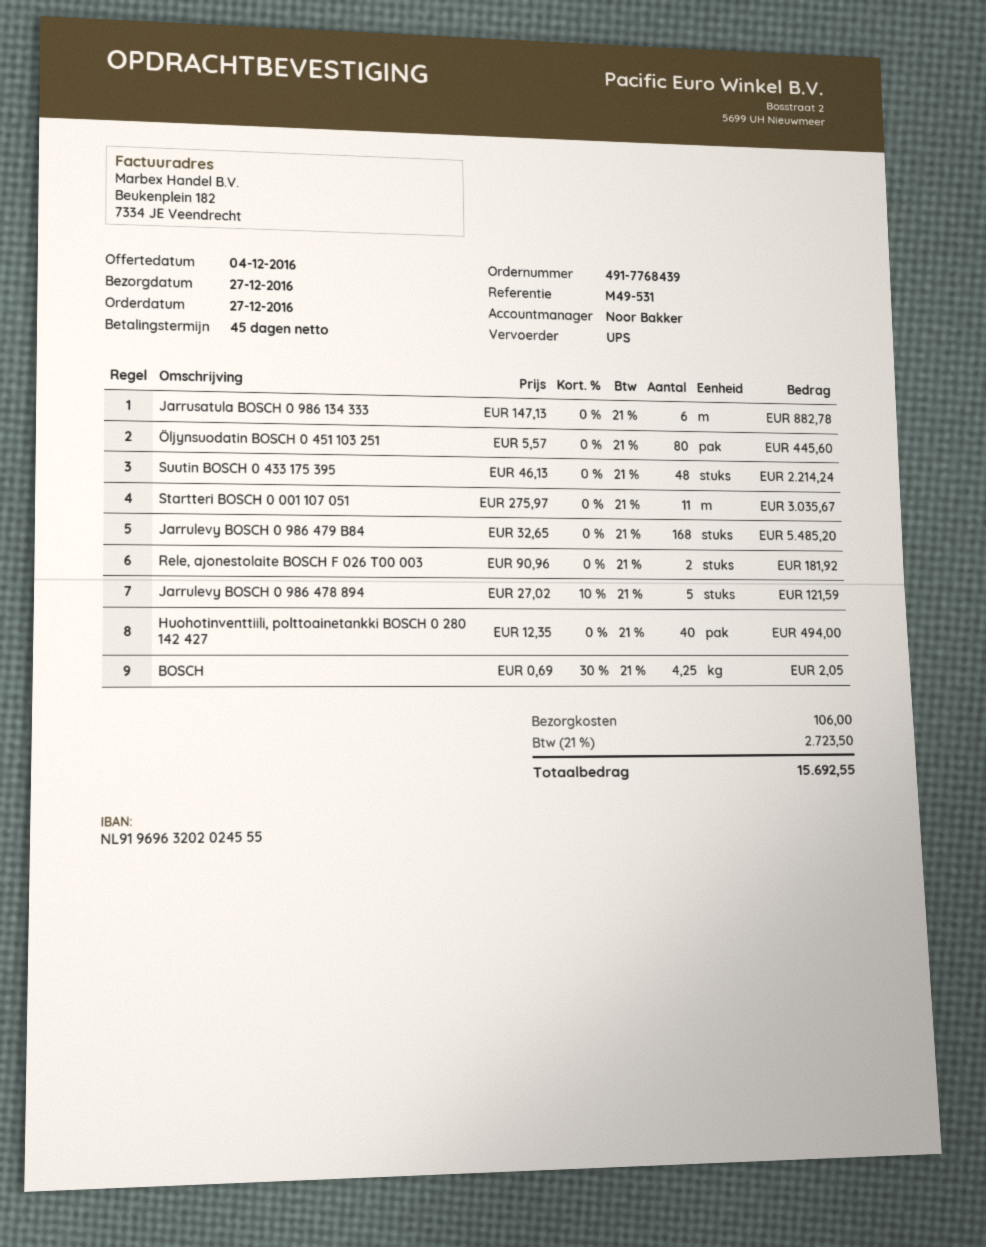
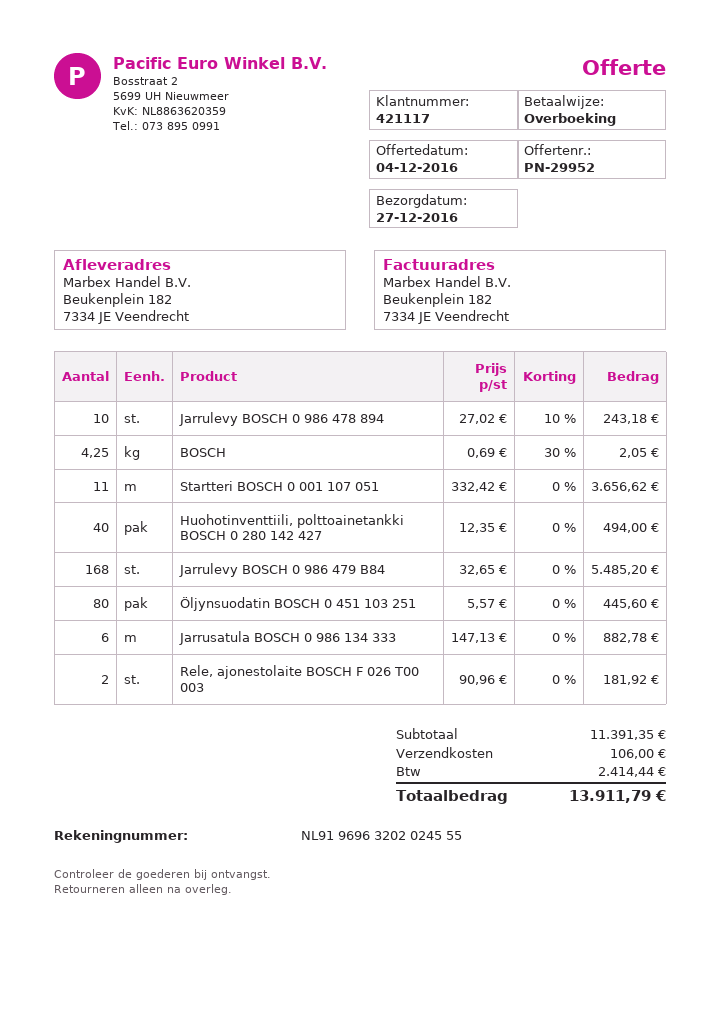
Suutin BOSCH 0 433 175 395: 48 x 46.13 = 2214.24 -> none
Startteri BOSCH 0 001 107 051: 11 x 275.97 = 3035.67 -> 11 x 332.42 = 3656.62
Jarrulevy BOSCH 0 986 478 894: 5 x 27.02 - 10% = 121.59 -> 10 x 27.02 - 10% = 243.18
tax: 2723.50 -> 2414.44
total: 15692.55 -> 13911.79

